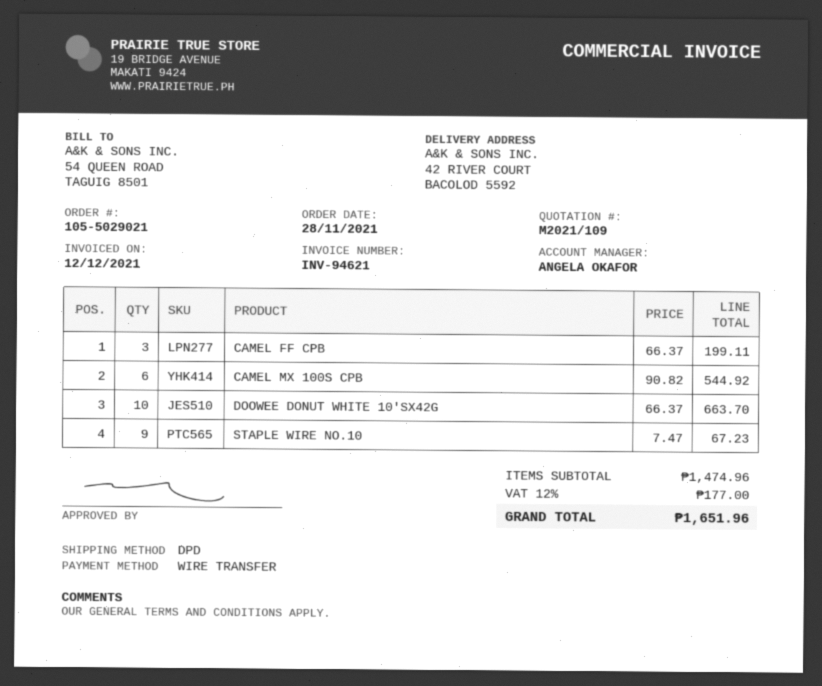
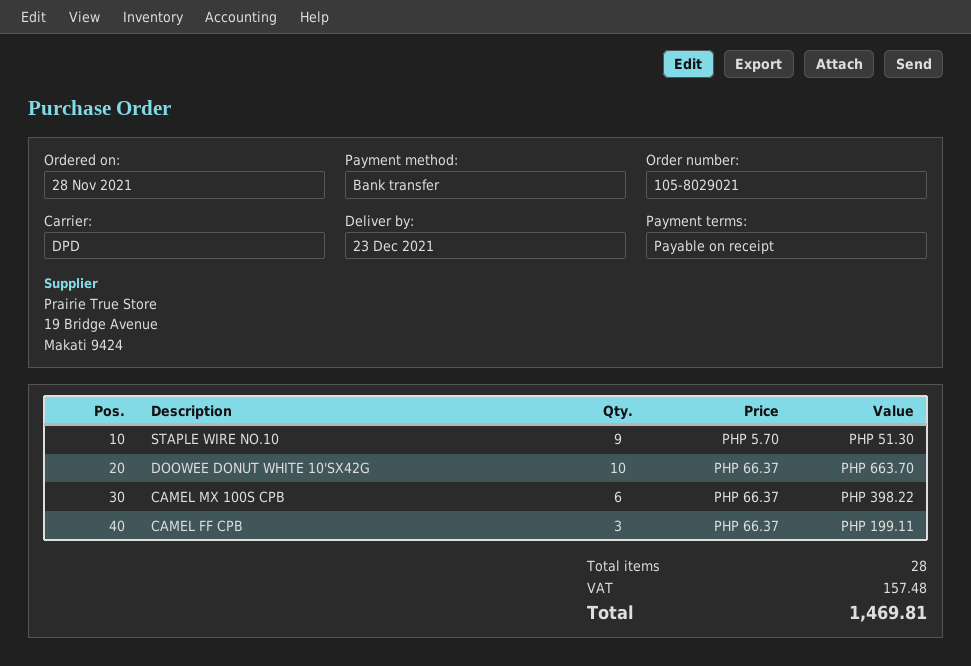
order number: 105-5029021 -> 105-8029021
CAMEL MX 100S CPB: 6 x 90.82 = 544.92 -> 6 x 66.37 = 398.22
STAPLE WIRE NO.10: 9 x 7.47 = 67.23 -> 9 x 5.70 = 51.30
tax: 177.00 -> 157.48
total: 1651.96 -> 1469.81

